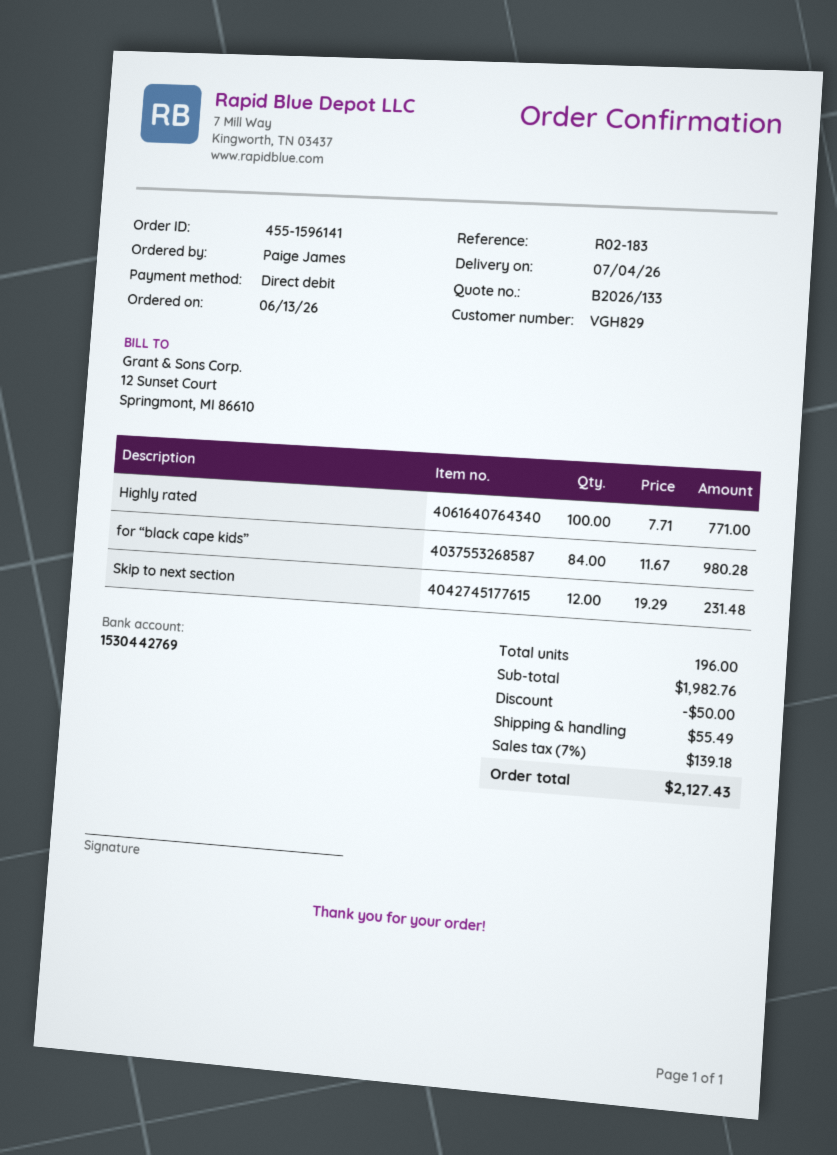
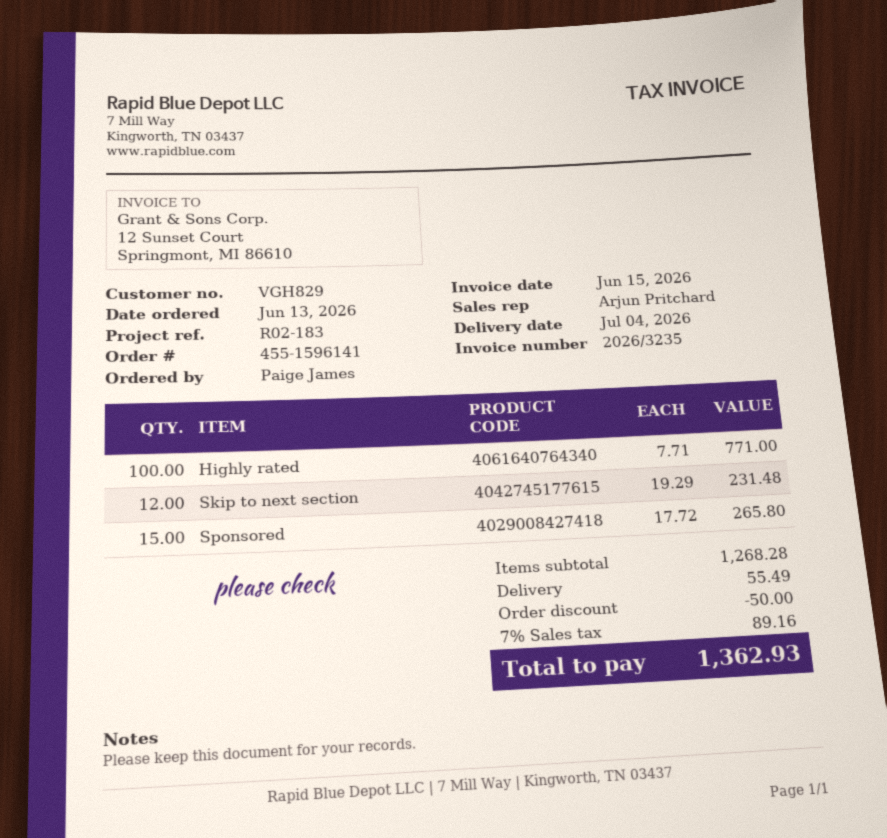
for “black cape kids”: 84 x 11.67 = 980.28 -> none
Sponsored: none -> 15 x 17.72 = 265.80
subtotal: 1982.76 -> 1268.28
tax: 7% = 139.18 -> 7% = 89.16
total: 2127.43 -> 1362.93

